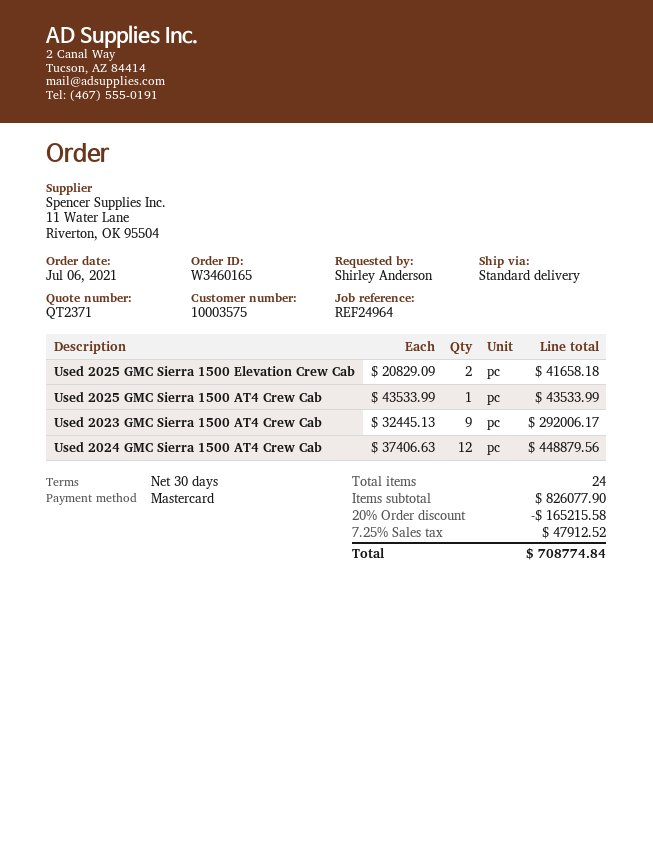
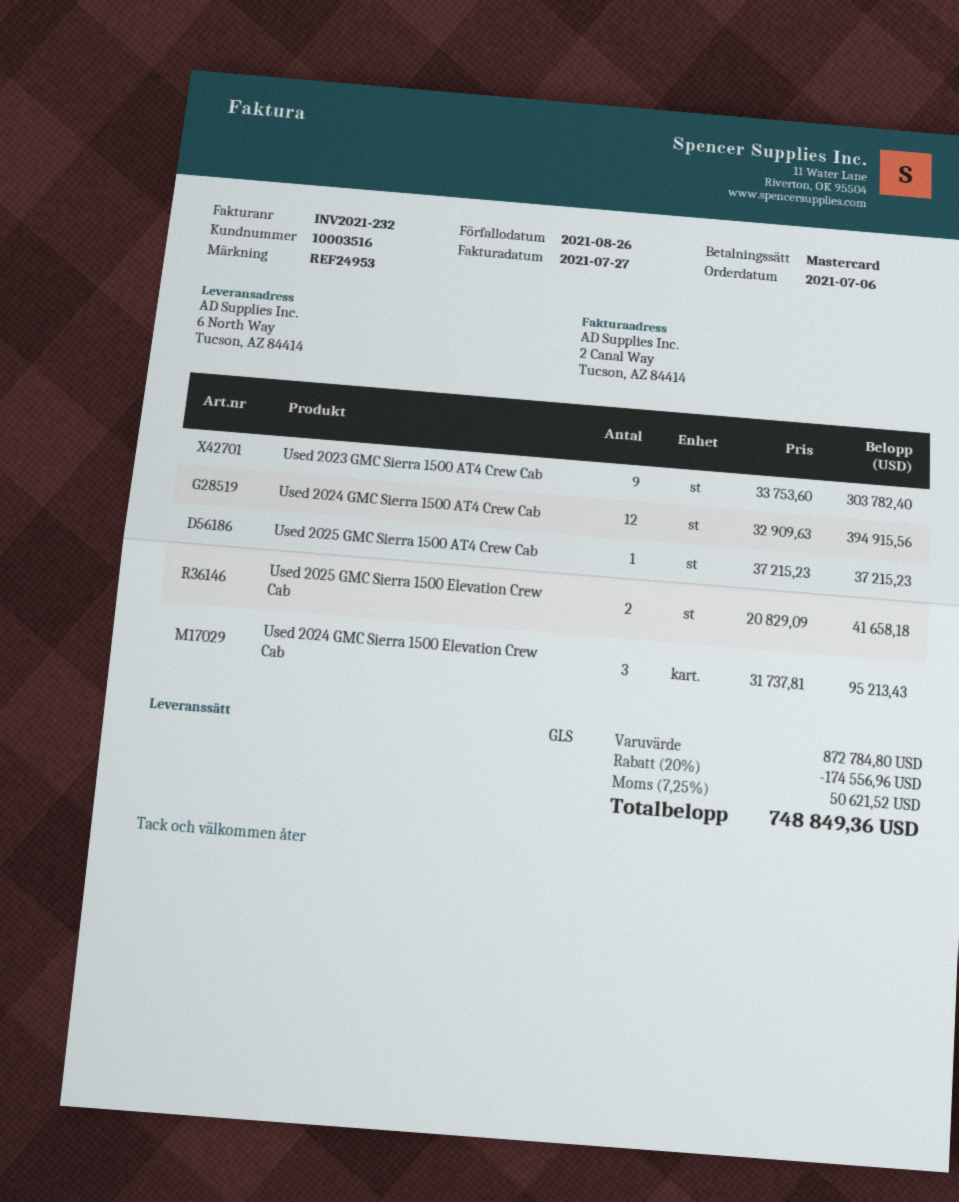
customer number: 10003575 -> 10003516
reference: REF24964 -> REF24953
shipping method: standard -> GLS
Used 2025 GMC Sierra 1500 AT4 Crew Cab: 1 x 43533.99 = 43533.99 -> 1 x 37215.23 = 37215.23
Used 2023 GMC Sierra 1500 AT4 Crew Cab: 9 x 32445.13 = 292006.17 -> 9 x 33753.60 = 303782.40
Used 2024 GMC Sierra 1500 AT4 Crew Cab: 12 x 37406.63 = 448879.56 -> 12 x 32909.63 = 394915.56
Used 2024 GMC Sierra 1500 Elevation Crew Cab: none -> 3 x 31737.81 = 95213.43
subtotal: 826077.90 -> 872784.80
discount: 20% = 165215.58 -> 20% = 174556.96
tax: 7.25% = 47912.52 -> 7.25% = 50621.52
total: 708774.84 -> 748849.36

